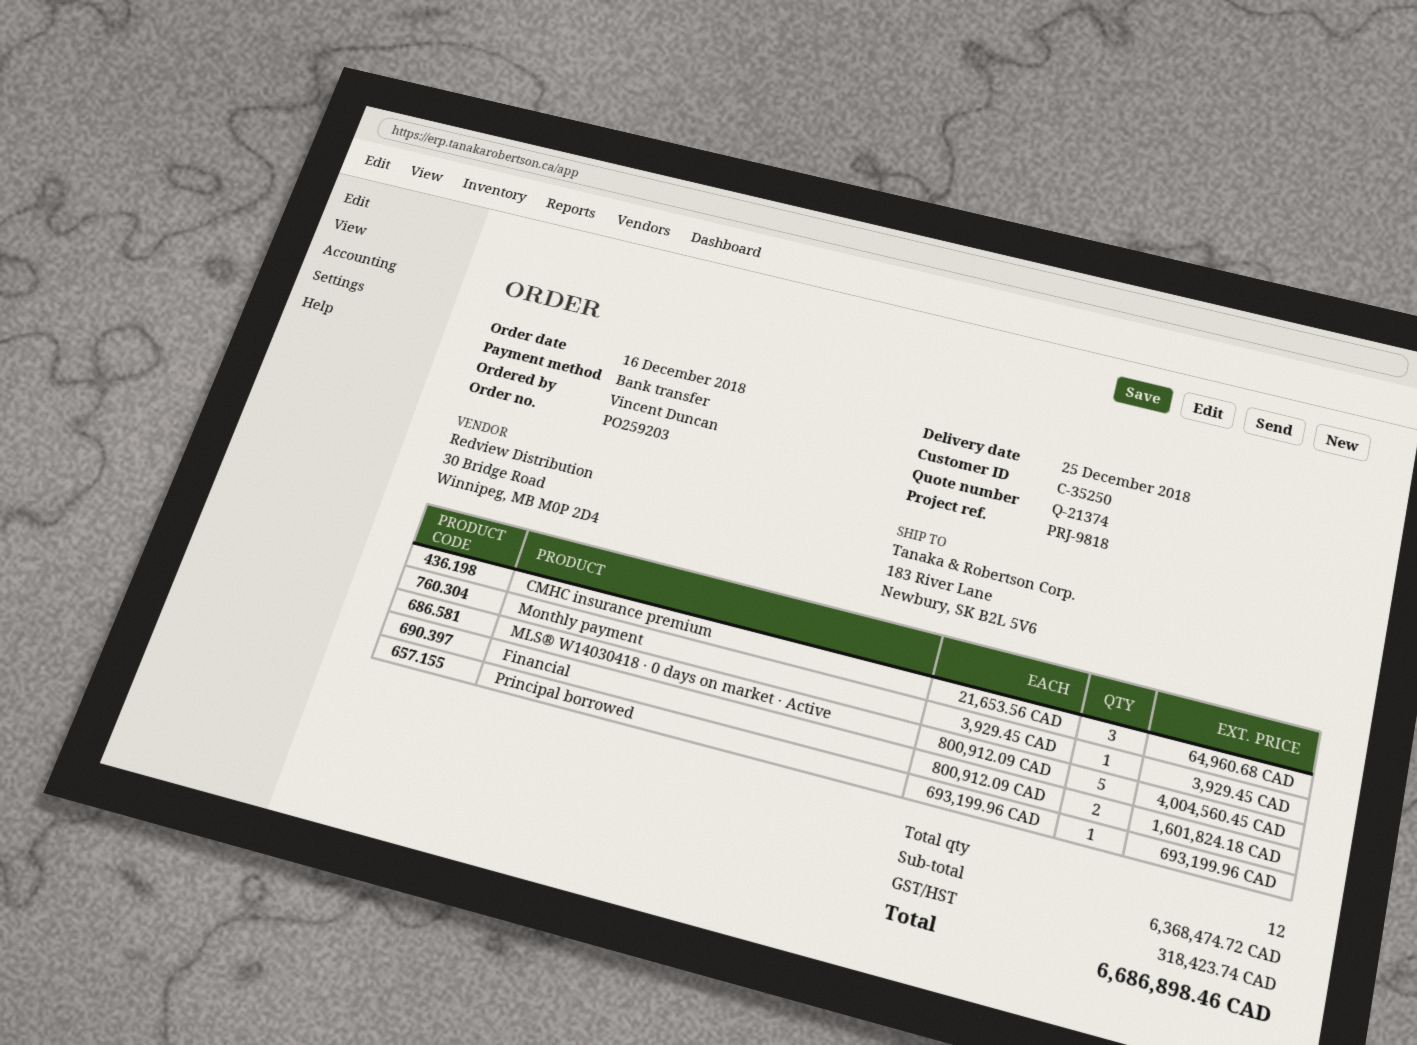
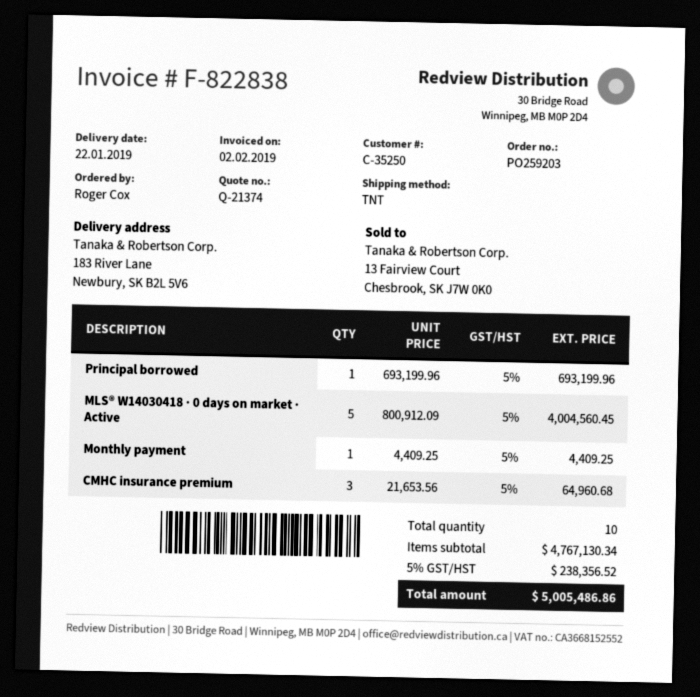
delivery date: 2018-12-25 -> 2019-01-22
ordered by: Vincent Duncan -> Roger Cox
Monthly payment: 1 x 3929.45 = 3929.45 -> 1 x 4409.25 = 4409.25
Financial: 2 x 800912.09 = 1601824.18 -> none
total quantity: 12 -> 10
subtotal: 6368474.72 -> 4767130.34
tax: 318423.74 -> 238356.52
total: 6686898.46 -> 5005486.86

